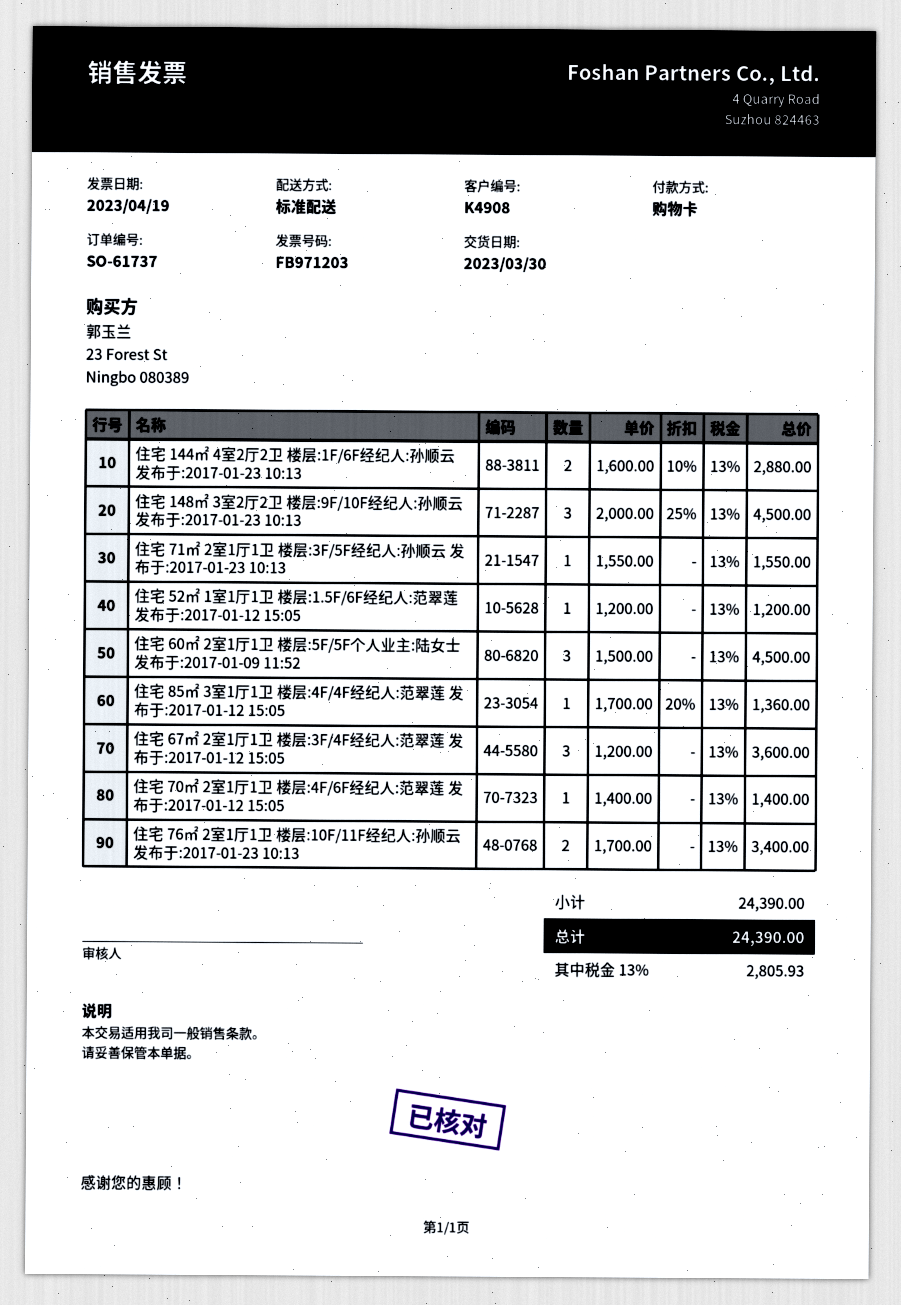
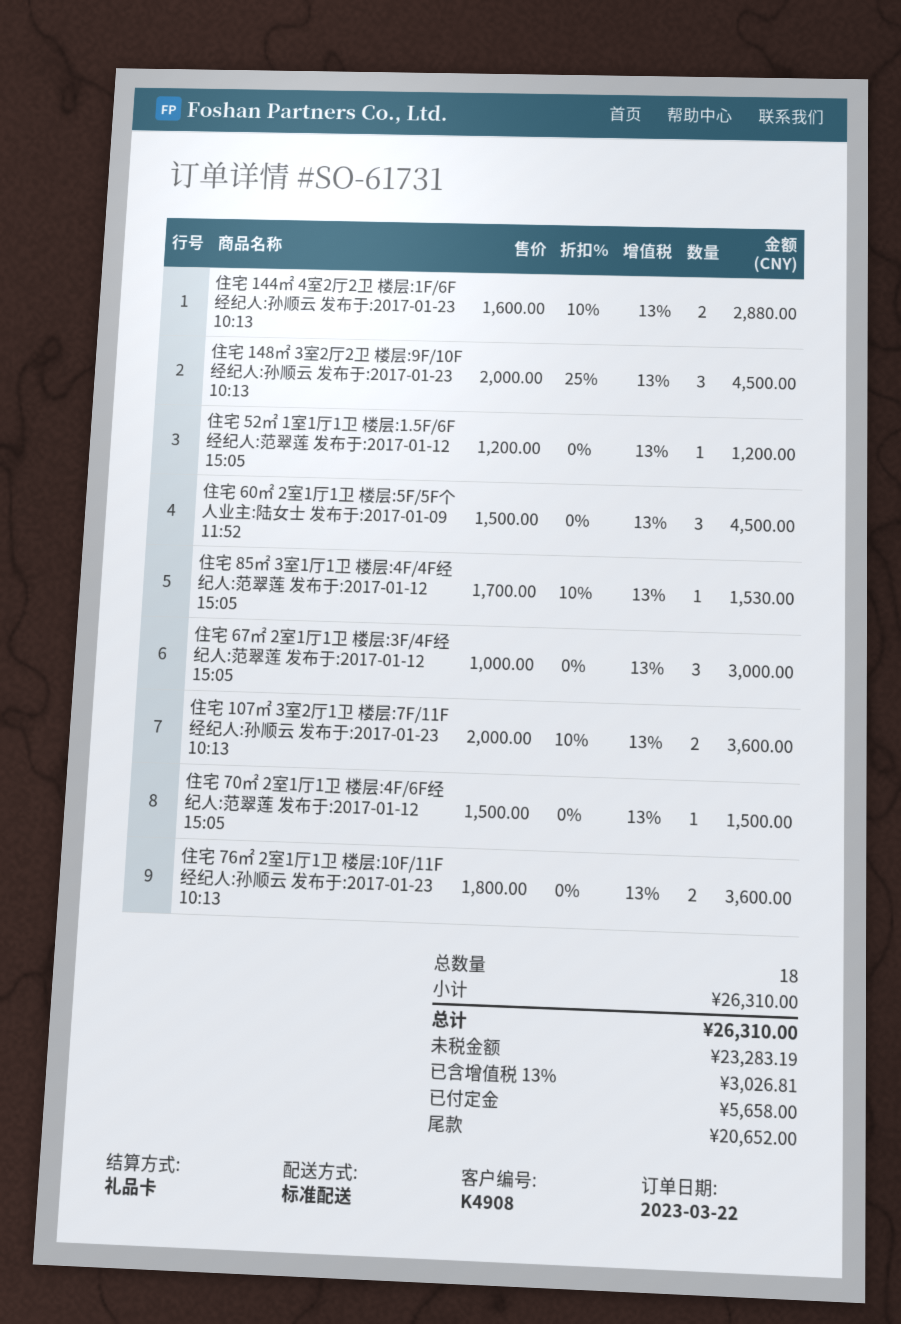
order number: SO-61737 -> SO-61731
住宅 71㎡ 2室1厅1卫 楼层:3F/5F经纪人:孙顺云 发布于:2017-01-23 10:13: 1 x 1550.00 = 1550.00 -> none
住宅 85㎡ 3室1厅1卫 楼层:4F/4F经纪人:范翠莲 发布于:2017-01-12 15:05: 1 x 1700.00 - 20% = 1360.00 -> 1 x 1700.00 - 10% = 1530.00
住宅 67㎡ 2室1厅1卫 楼层:3F/4F经纪人:范翠莲 发布于:2017-01-12 15:05: 3 x 1200.00 = 3600.00 -> 3 x 1000.00 = 3000.00
住宅 70㎡ 2室1厅1卫 楼层:4F/6F经纪人:范翠莲 发布于:2017-01-12 15:05: 1 x 1400.00 = 1400.00 -> 1 x 1500.00 = 1500.00
住宅 76㎡ 2室1厅1卫 楼层:10F/11F经纪人:孙顺云 发布于:2017-01-23 10:13: 2 x 1700.00 = 3400.00 -> 2 x 1800.00 = 3600.00
住宅 107㎡ 3室2厅1卫 楼层:7F/11F经纪人:孙顺云 发布于:2017-01-23 10:13: none -> 2 x 2000.00 - 10% = 3600.00
subtotal: 24390.00 -> 26310.00
tax: 13% = 2805.93 -> 13% = 3026.81
total: 24390.00 -> 26310.00

